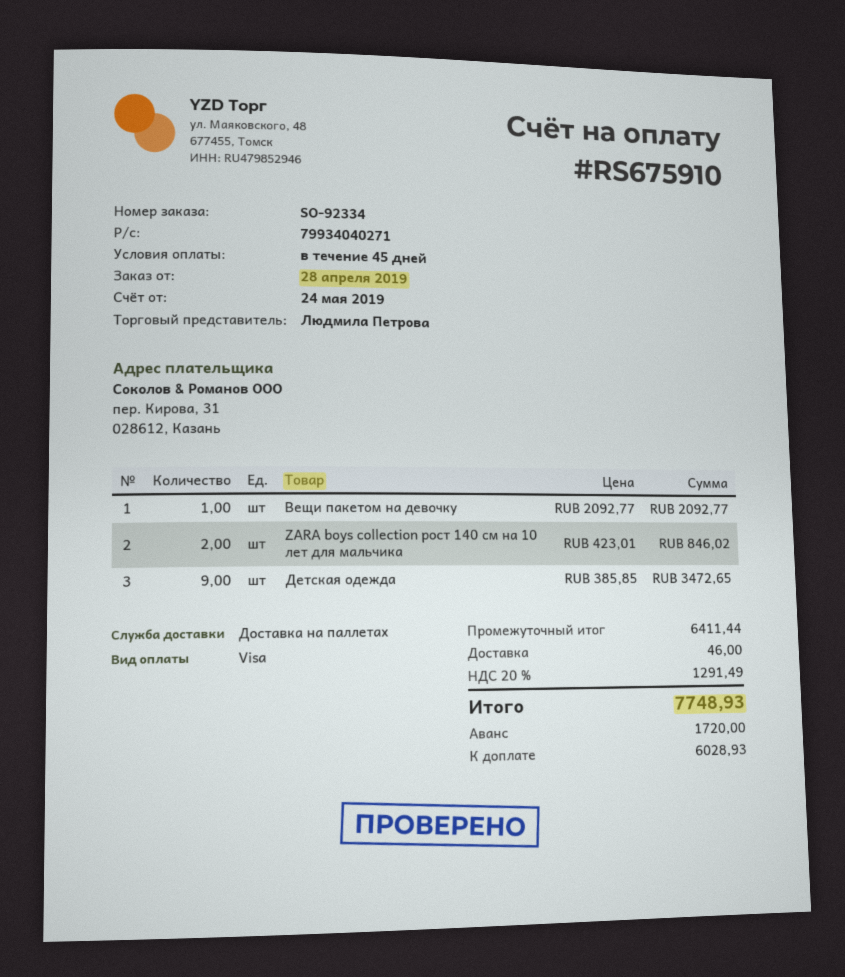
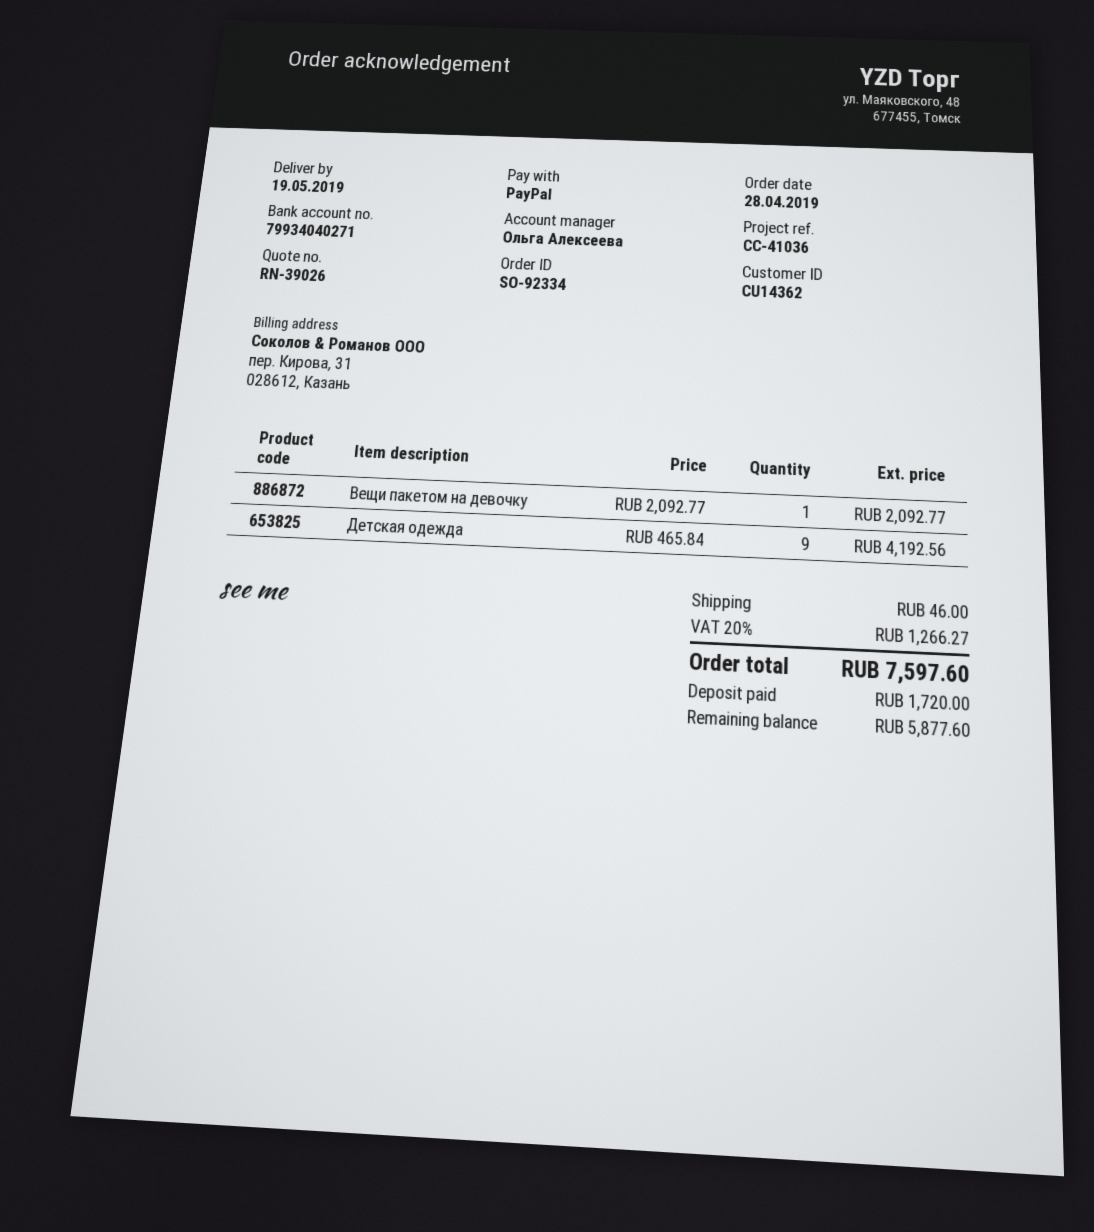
sales rep: Людмила Петрова -> Ольга Алексеева
payment method: Visa -> PayPal
ZARA boys collection рост 140 см на 10 лет для мальчика: 2 x 423.01 = 846.02 -> none
Детская одежда: 9 x 385.85 = 3472.65 -> 9 x 465.84 = 4192.56
tax: 20% = 1291.49 -> 20% = 1266.27
total: 7748.93 -> 7597.60
balance: 6028.93 -> 5877.60

